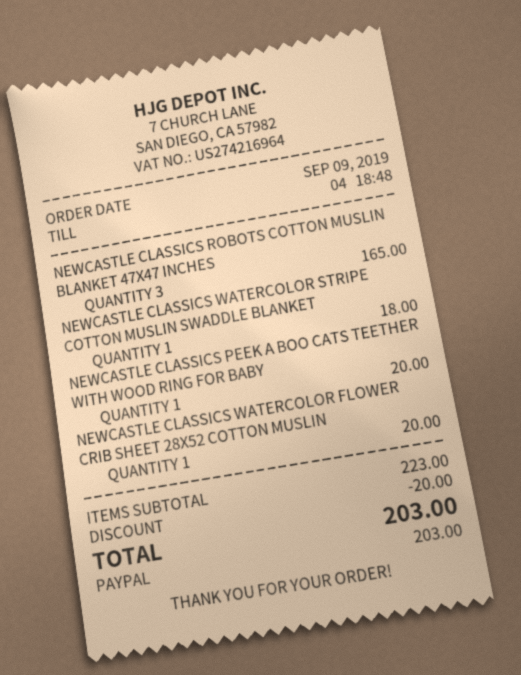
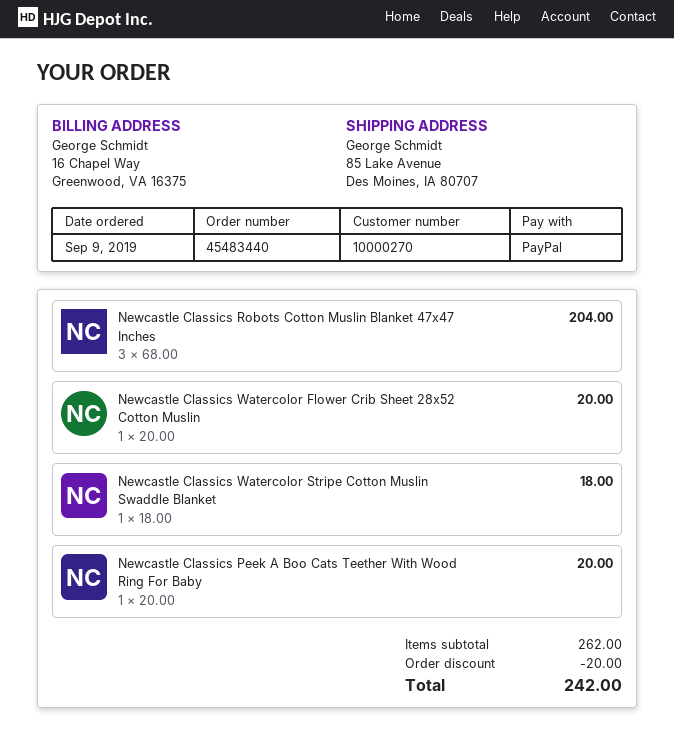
NEWCASTLE CLASSICS ROBOTS COTTON MUSLIN BLANKET 47X47 INCHES: 3 for 165.00 -> 3 for 204.00
subtotal: 223.00 -> 262.00
total: 203.00 -> 242.00

